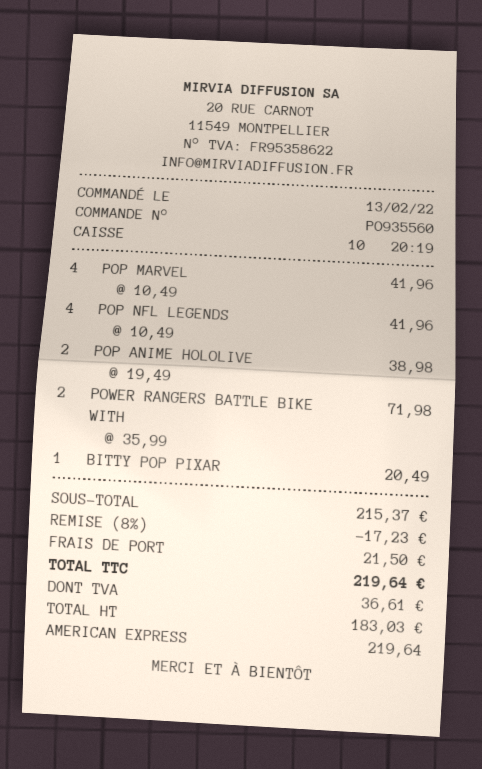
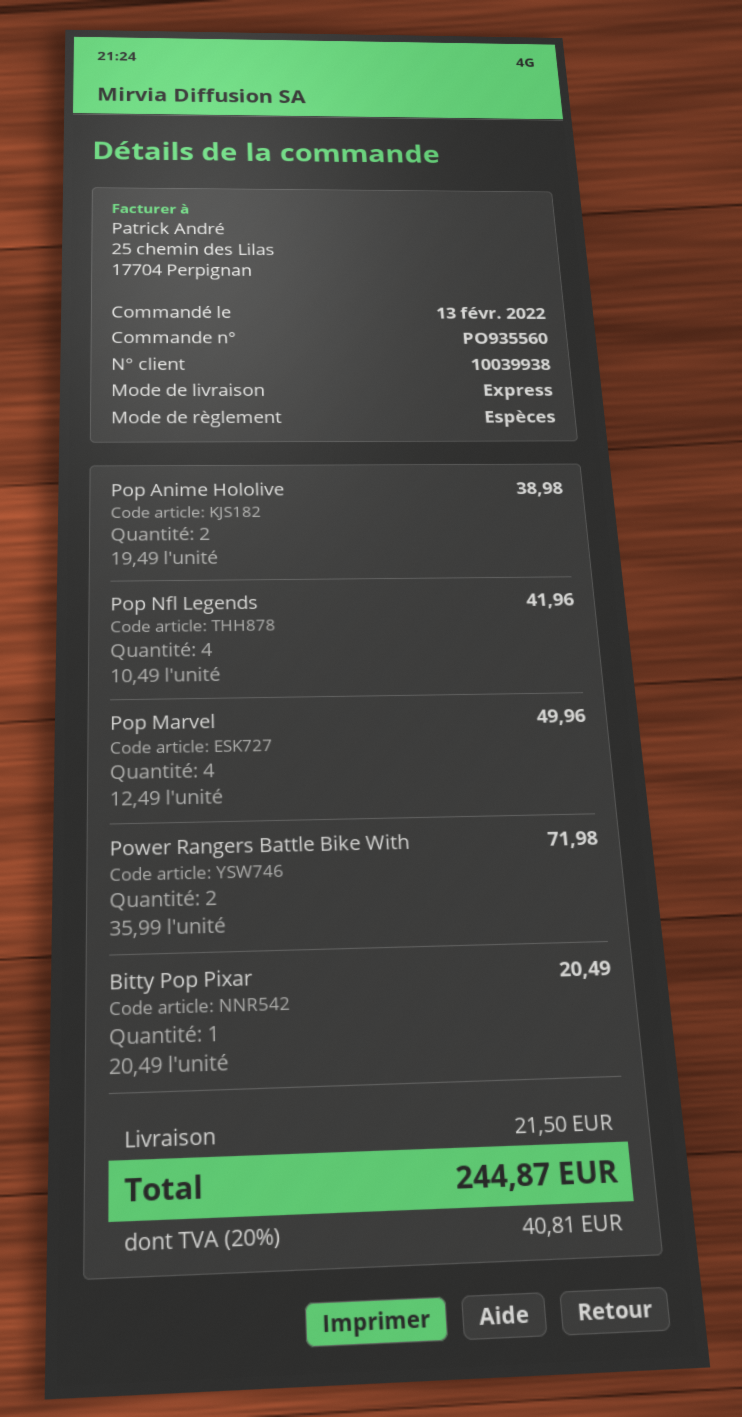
payment method: American Express -> cash
POP MARVEL: 4 x 10.49 = 41.96 -> 4 x 12.49 = 49.96
discount: 8% = 17.23 -> none
tax: 36.61 -> 40.81
total: 219.64 -> 244.87

